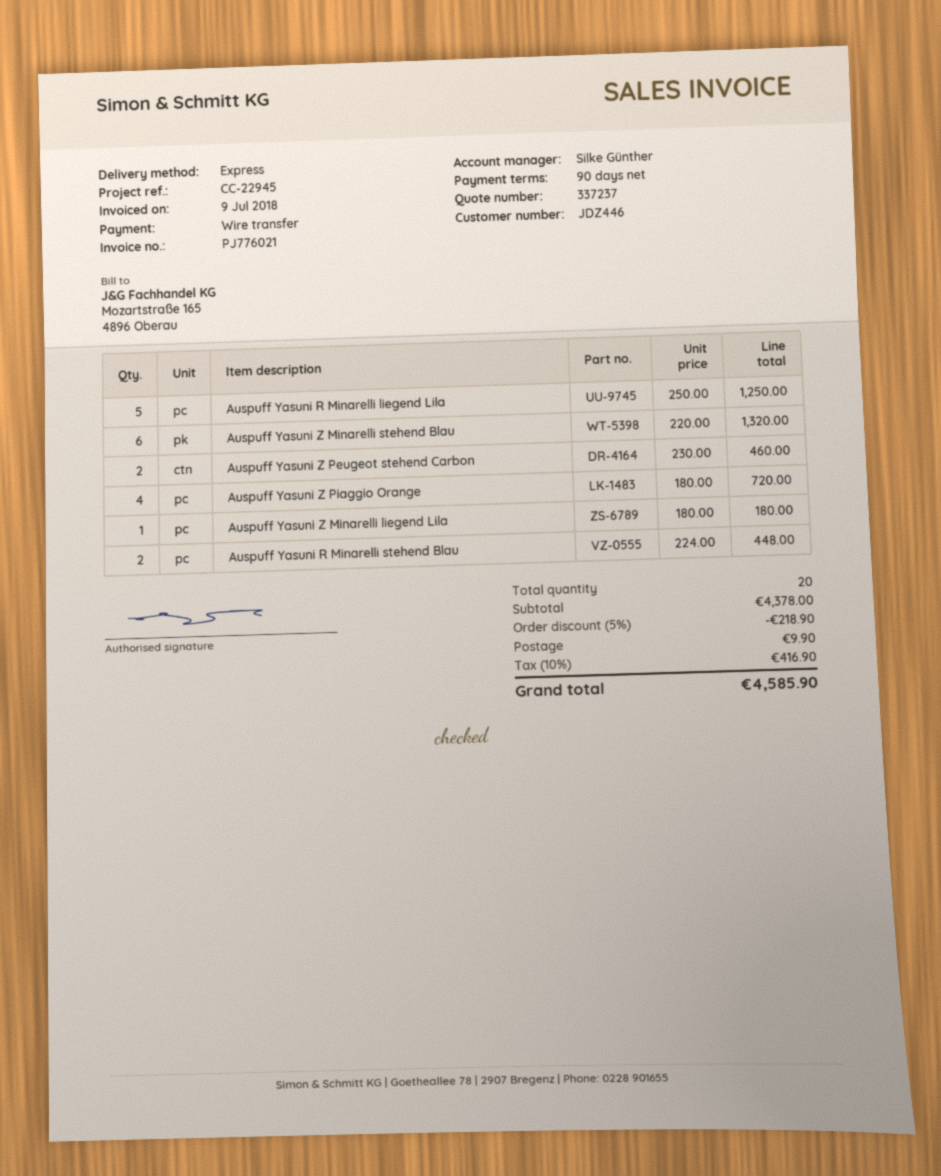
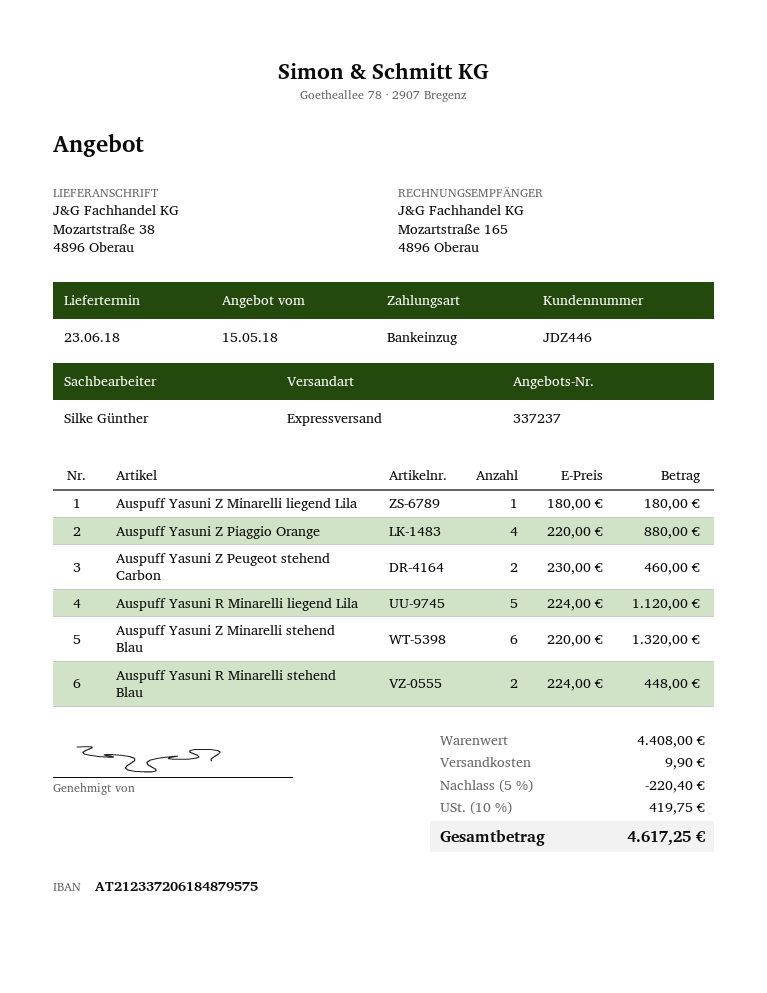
payment method: bank transfer -> direct debit
Auspuff Yasuni R Minarelli liegend Lila: 5 x 250.00 = 1250.00 -> 5 x 224.00 = 1120.00
Auspuff Yasuni Z Piaggio Orange: 4 x 180.00 = 720.00 -> 4 x 220.00 = 880.00
subtotal: 4378.00 -> 4408.00
discount: 5% = 218.90 -> 5% = 220.40
tax: 10% = 416.90 -> 10% = 419.75
total: 4585.90 -> 4617.25

